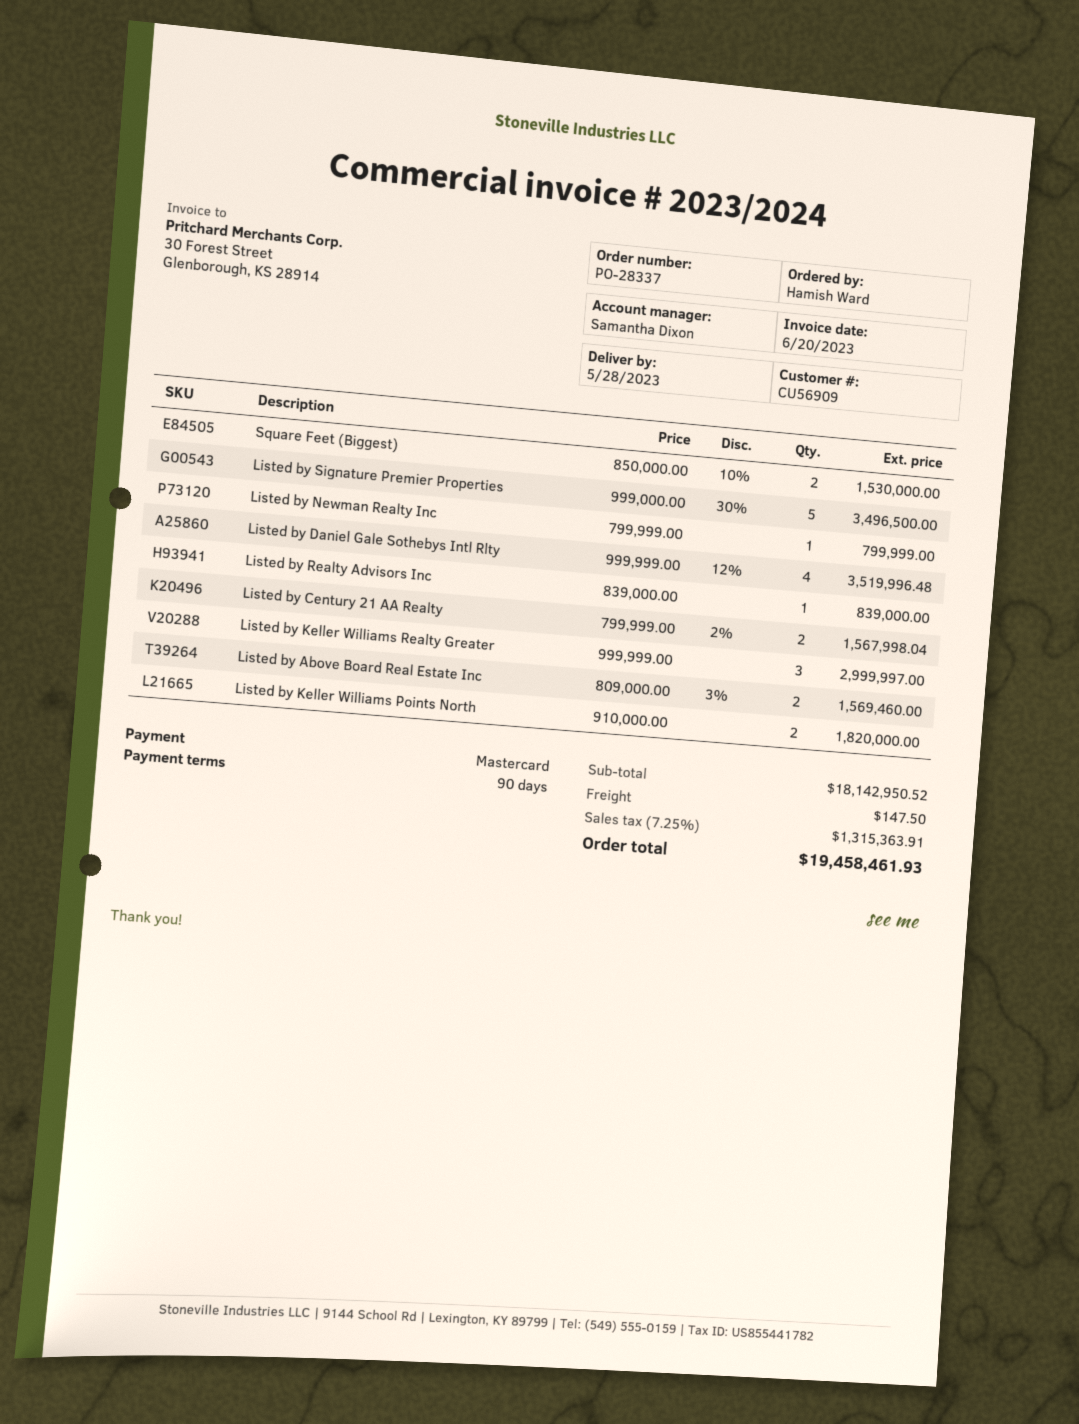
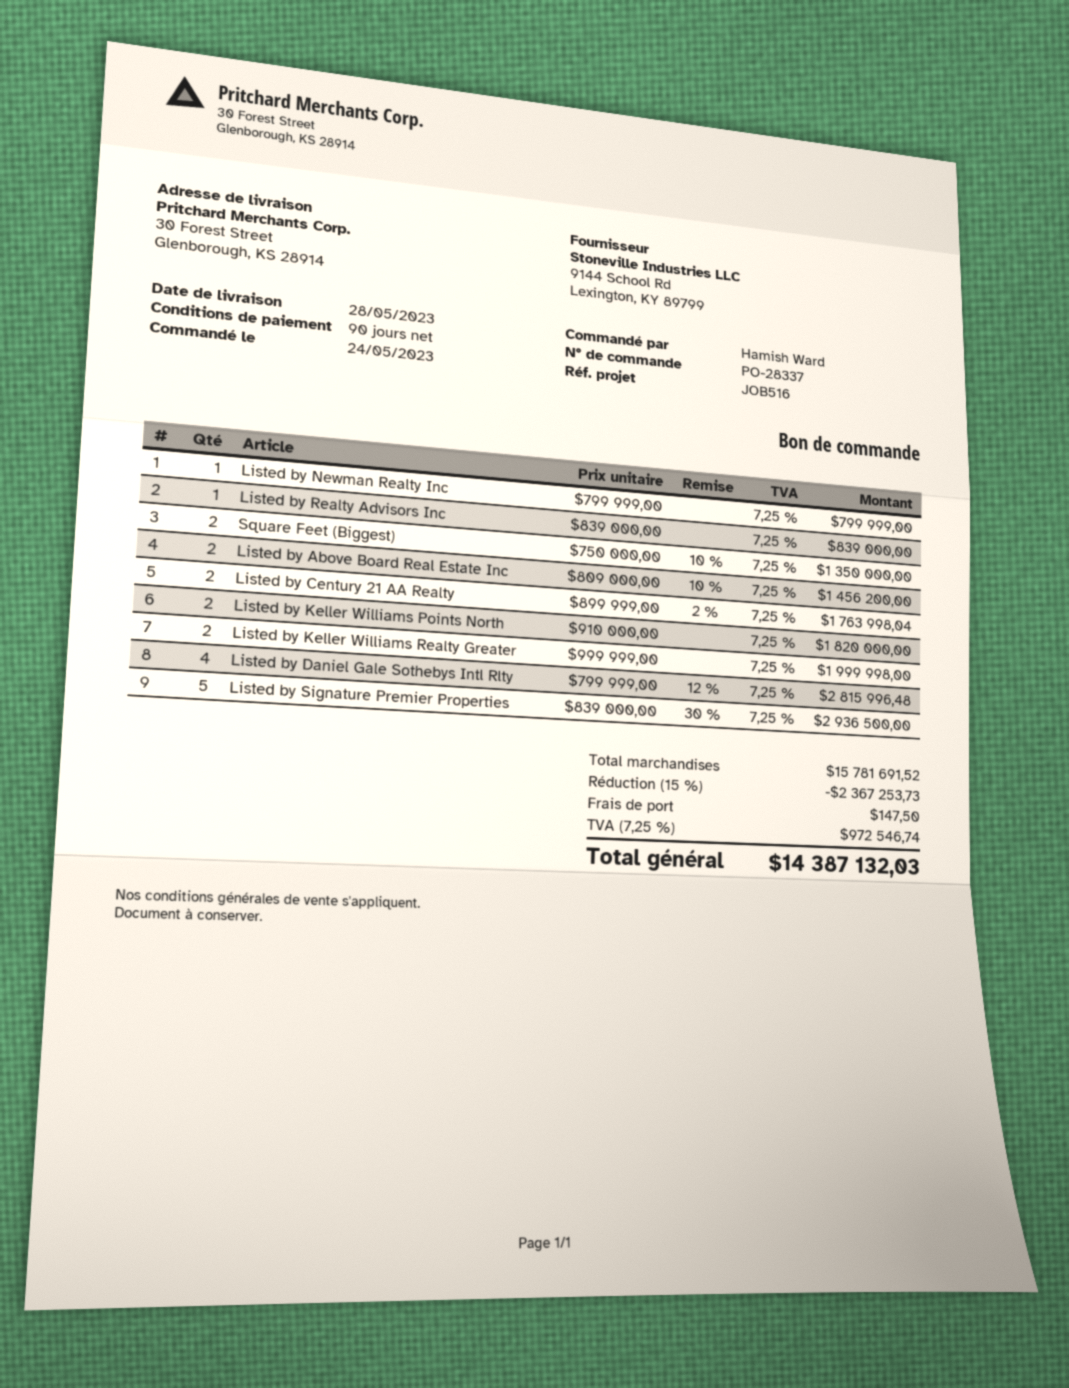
Square Feet (Biggest): 2 x 850000.00 - 10% = 1530000.00 -> 2 x 750000.00 - 10% = 1350000.00
Listed by Signature Premier Properties: 5 x 999000.00 - 30% = 3496500.00 -> 5 x 839000.00 - 30% = 2936500.00
Listed by Daniel Gale Sothebys Intl Rlty: 4 x 999999.00 - 12% = 3519996.48 -> 4 x 799999.00 - 12% = 2815996.48
Listed by Century 21 AA Realty: 2 x 799999.00 - 2% = 1567998.04 -> 2 x 899999.00 - 2% = 1763998.04
Listed by Keller Williams Realty Greater: 3 x 999999.00 = 2999997.00 -> 2 x 999999.00 = 1999998.00
Listed by Above Board Real Estate Inc: 2 x 809000.00 - 3% = 1569460.00 -> 2 x 809000.00 - 10% = 1456200.00
subtotal: 18142950.52 -> 15781691.52
discount: none -> 15% = 2367253.73
tax: 7.25% = 1315363.91 -> 7.25% = 972546.74
total: 19458461.93 -> 14387132.03

